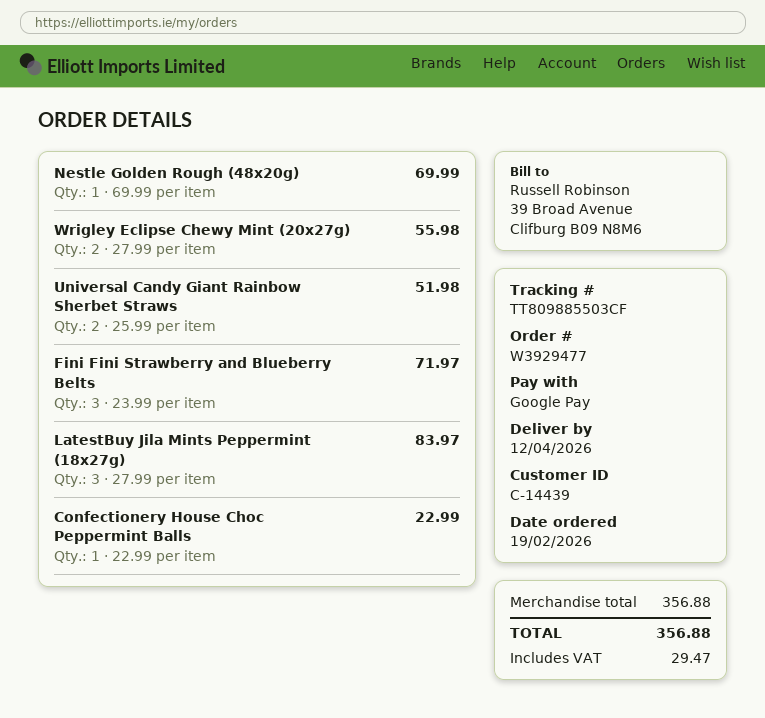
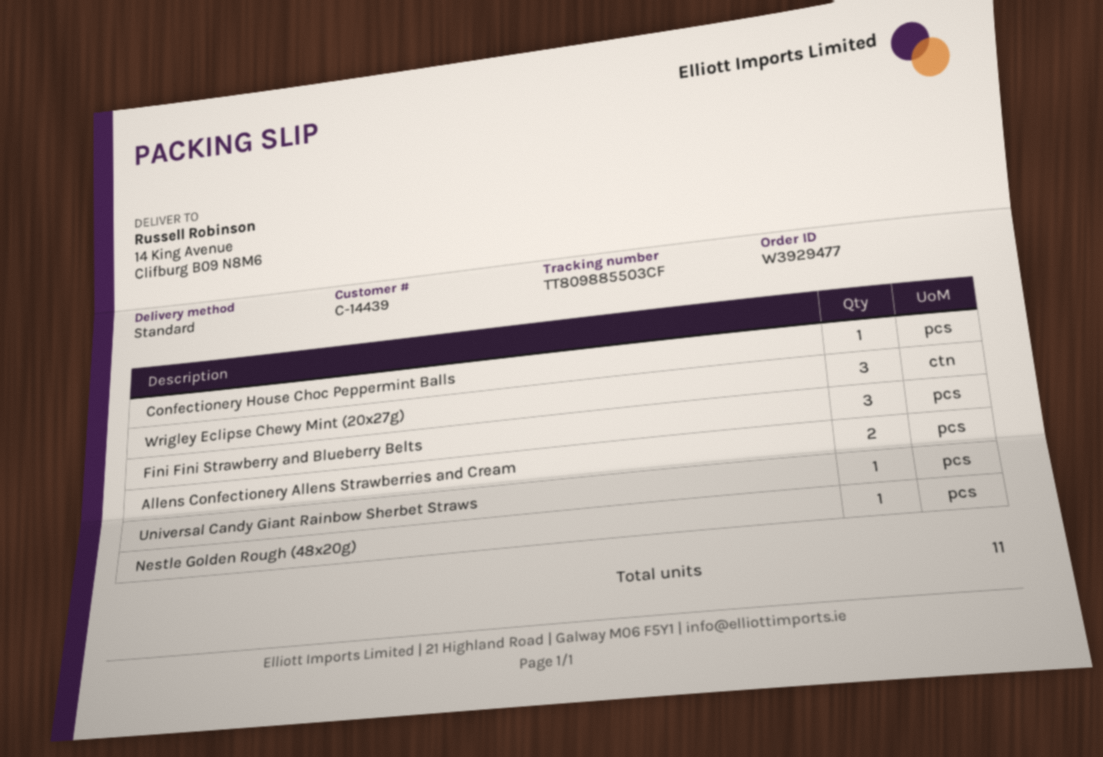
Wrigley Eclipse Chewy Mint (20x27g): 2 -> 3
Universal Candy Giant Rainbow Sherbet Straws: 2 -> 1
LatestBuy Jila Mints Peppermint (18x27g): 3 -> none
Allens Confectionery Allens Strawberries and Cream: none -> 2

